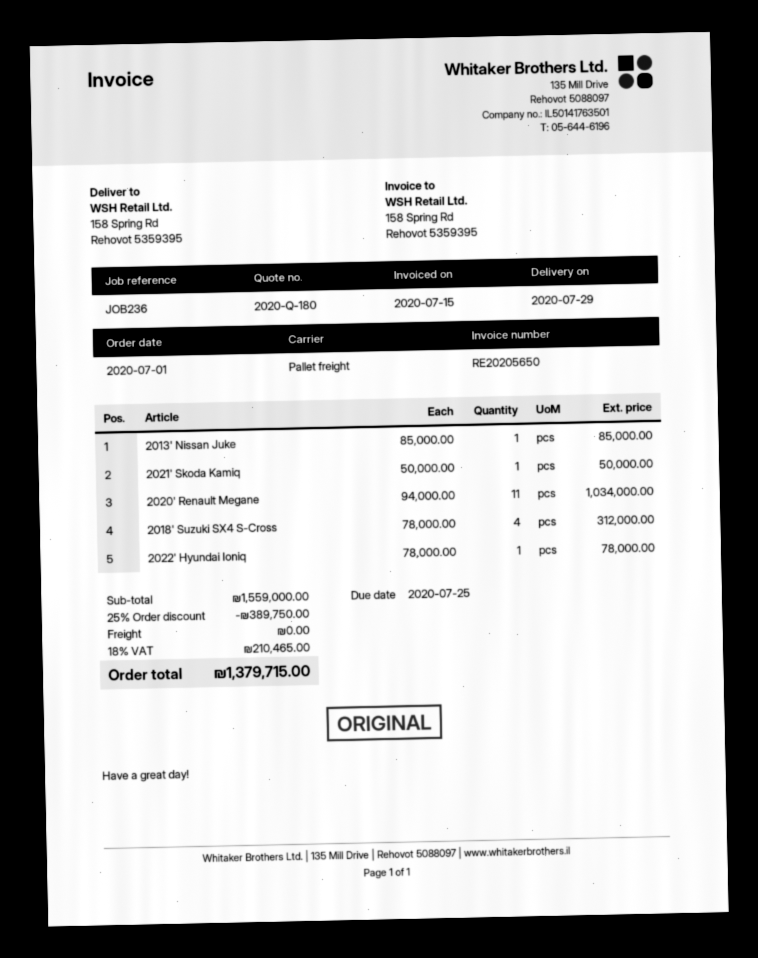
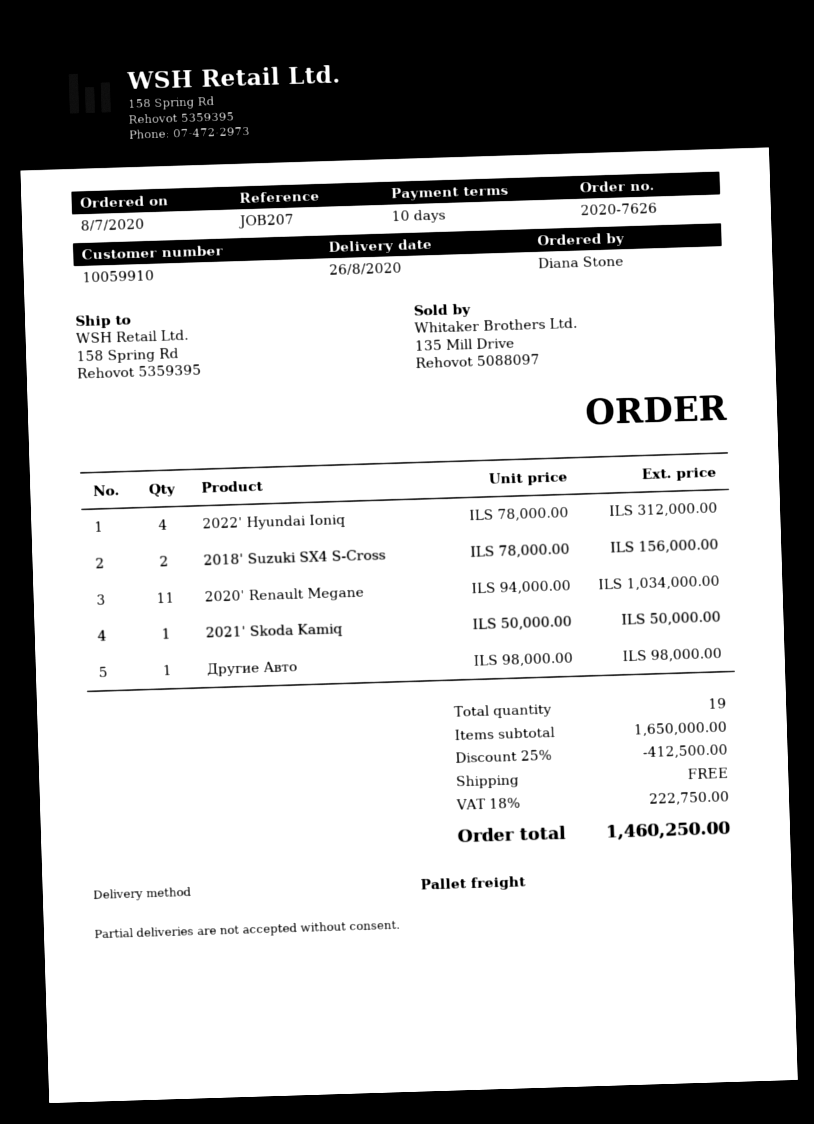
order date: 2020-07-01 -> 2020-07-08
delivery date: 2020-07-29 -> 2020-08-26
reference: JOB236 -> JOB207
2013' Nissan Juke: 1 x 85000.00 = 85000.00 -> none
2018' Suzuki SX4 S-Cross: 4 x 78000.00 = 312000.00 -> 2 x 78000.00 = 156000.00
2022' Hyundai Ioniq: 1 x 78000.00 = 78000.00 -> 4 x 78000.00 = 312000.00
Другие Авто: none -> 1 x 98000.00 = 98000.00
subtotal: 1559000.00 -> 1650000.00
discount: 25% = 389750.00 -> 25% = 412500.00
tax: 18% = 210465.00 -> 18% = 222750.00
total: 1379715.00 -> 1460250.00

